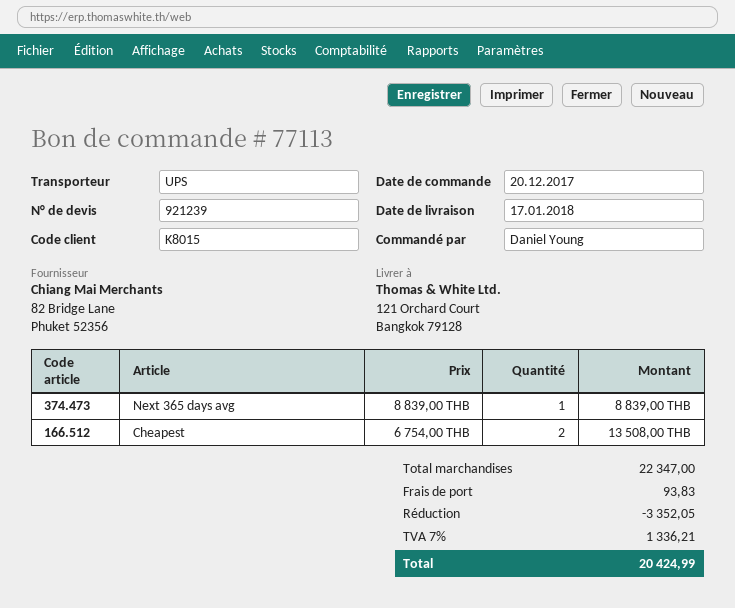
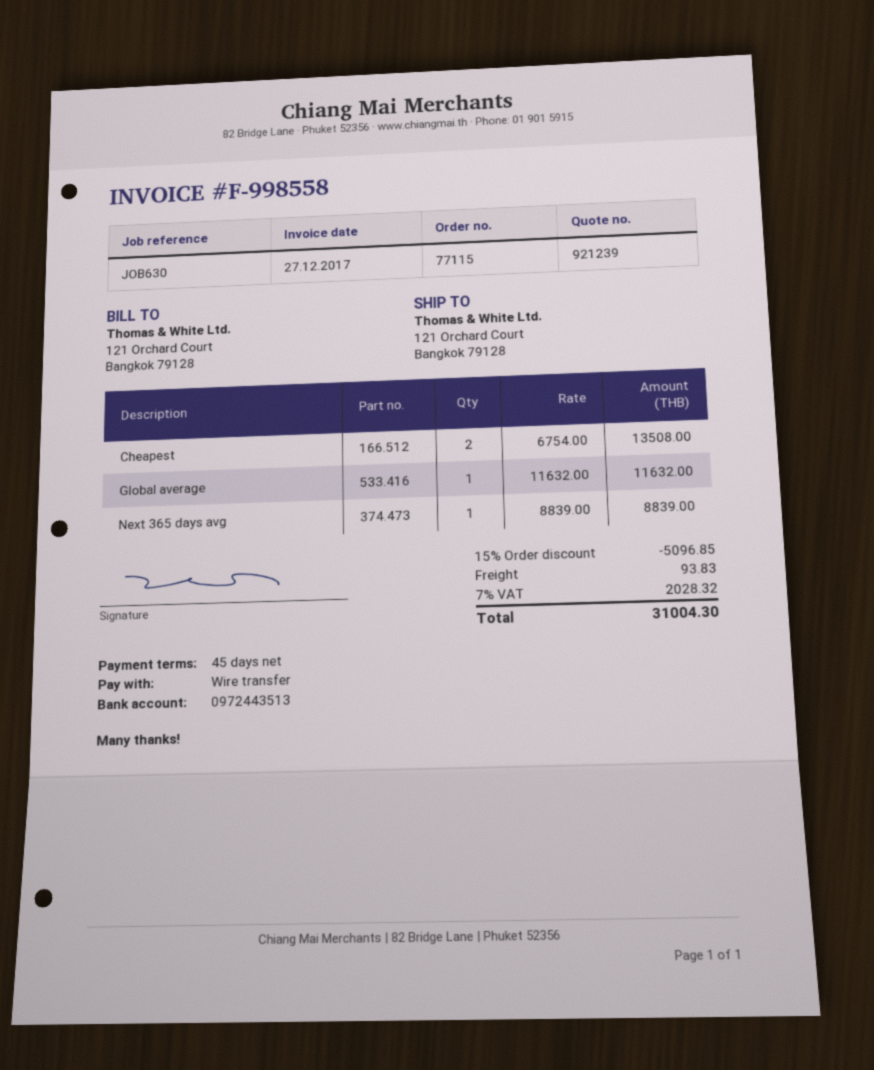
order number: 77113 -> 77115
Global average: none -> 1 x 11632.00 = 11632.00
discount: 3352.05 -> 5096.85
tax: 7% = 1336.21 -> 7% = 2028.32
total: 20424.99 -> 31004.30

